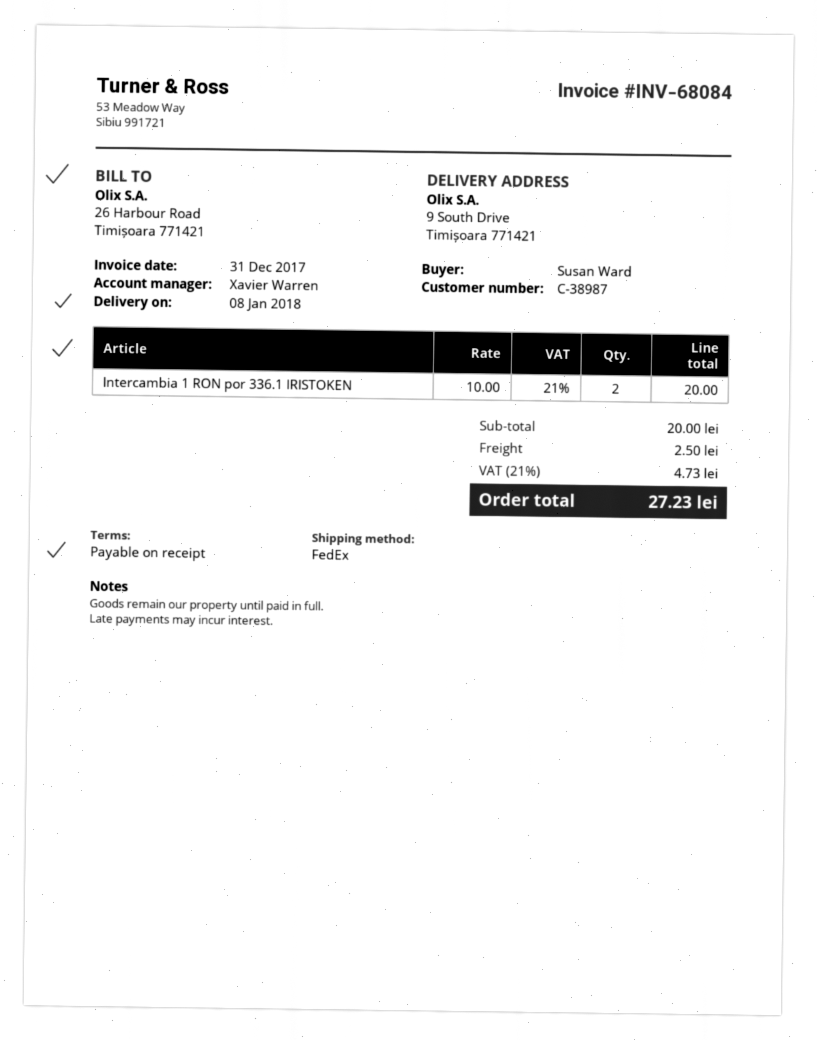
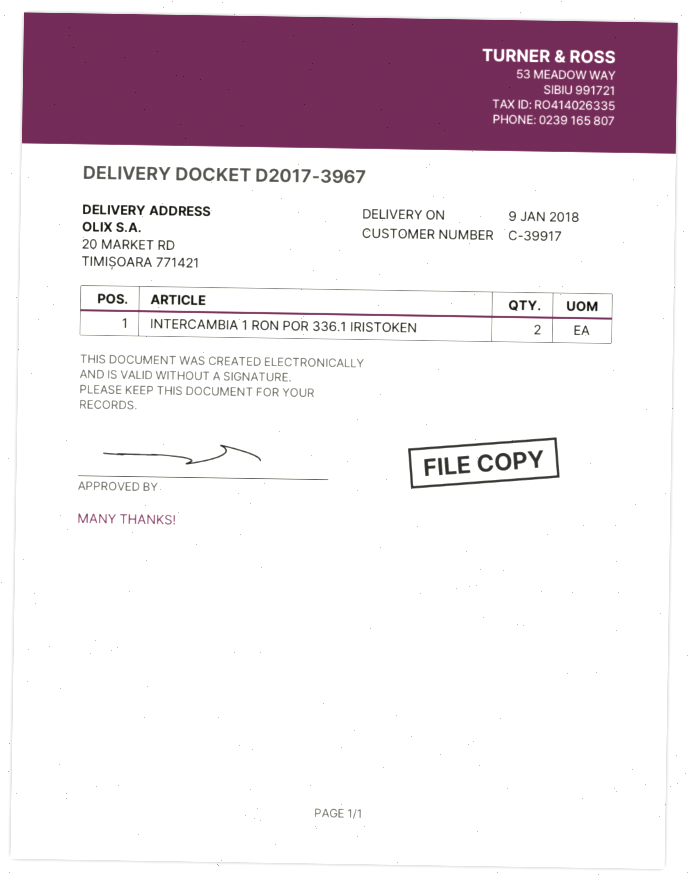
delivery date: 2018-01-08 -> 2018-01-09
customer number: C-38987 -> C-39917
ship to: 9 South Drive, Timișoara 771421 -> 20 MARKET RD, TIMIȘOARA 771421

